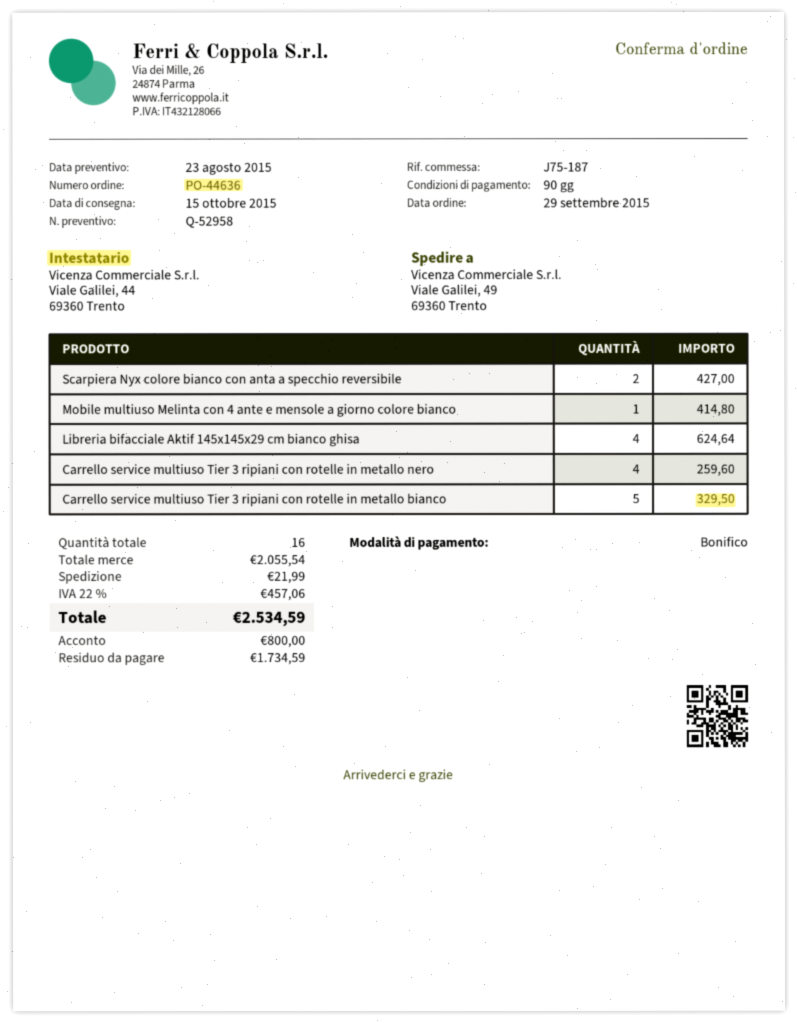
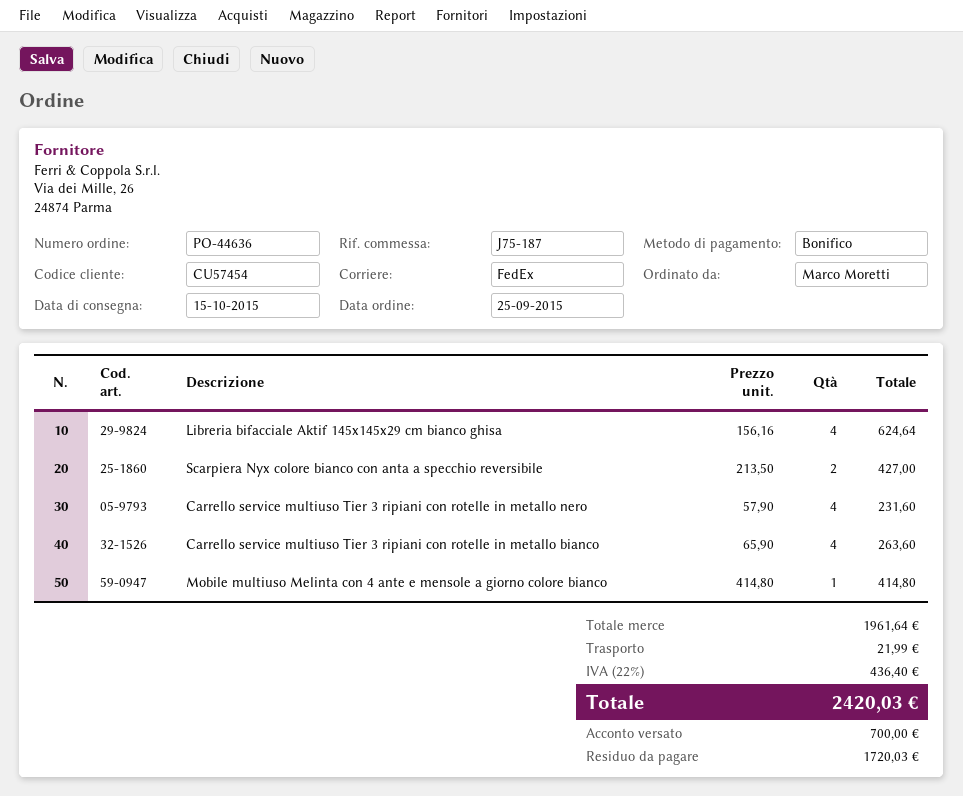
order date: 2015-09-29 -> 2015-09-25
Carrello service multiuso Tier 3 ripiani con rotelle in metallo nero: 4 for 259.60 -> 4 for 231.60
Carrello service multiuso Tier 3 ripiani con rotelle in metallo bianco: 5 for 329.50 -> 4 for 263.60
subtotal: 2055.54 -> 1961.64
tax: 22% = 457.06 -> 22% = 436.40
total: 2534.59 -> 2420.03
deposit: 800.00 -> 700.00
balance: 1734.59 -> 1720.03

